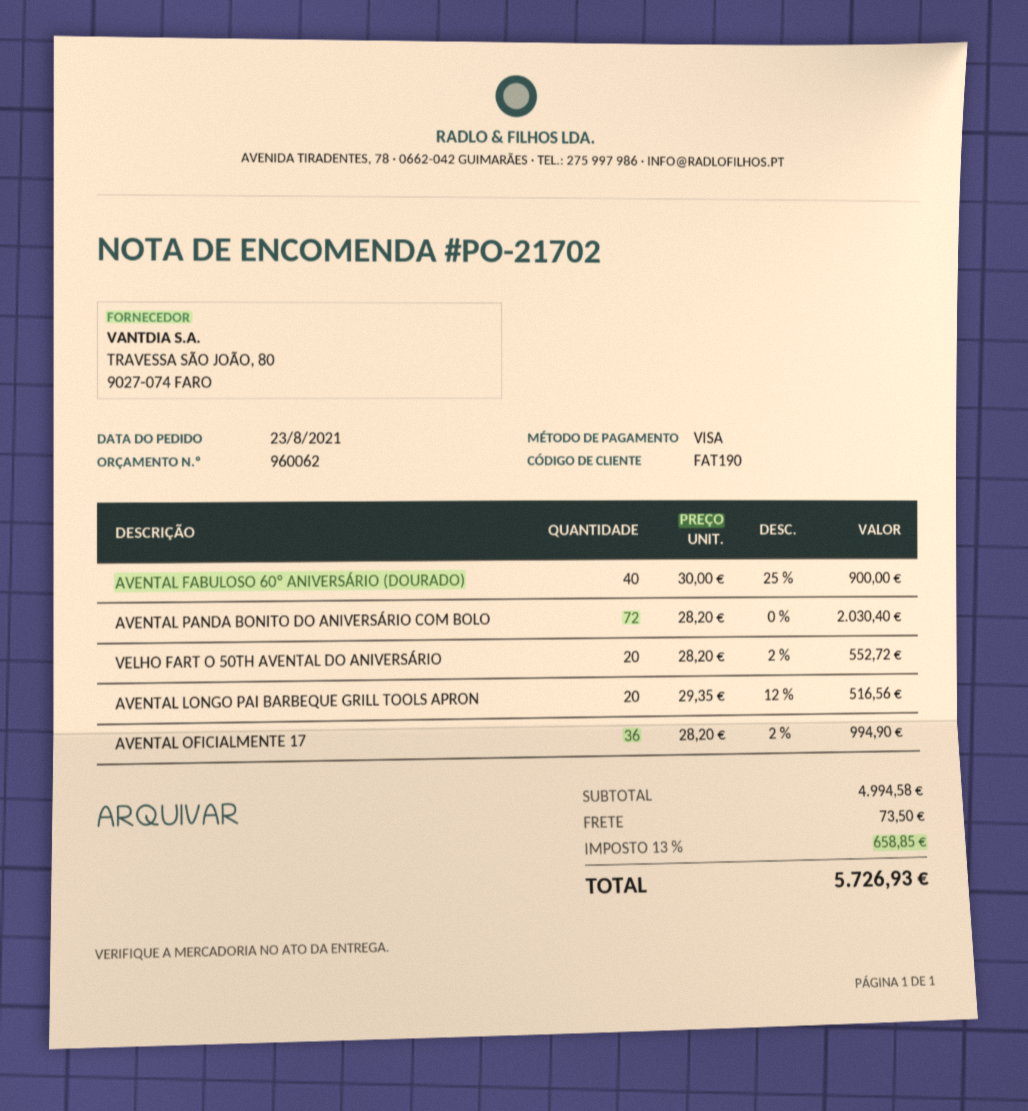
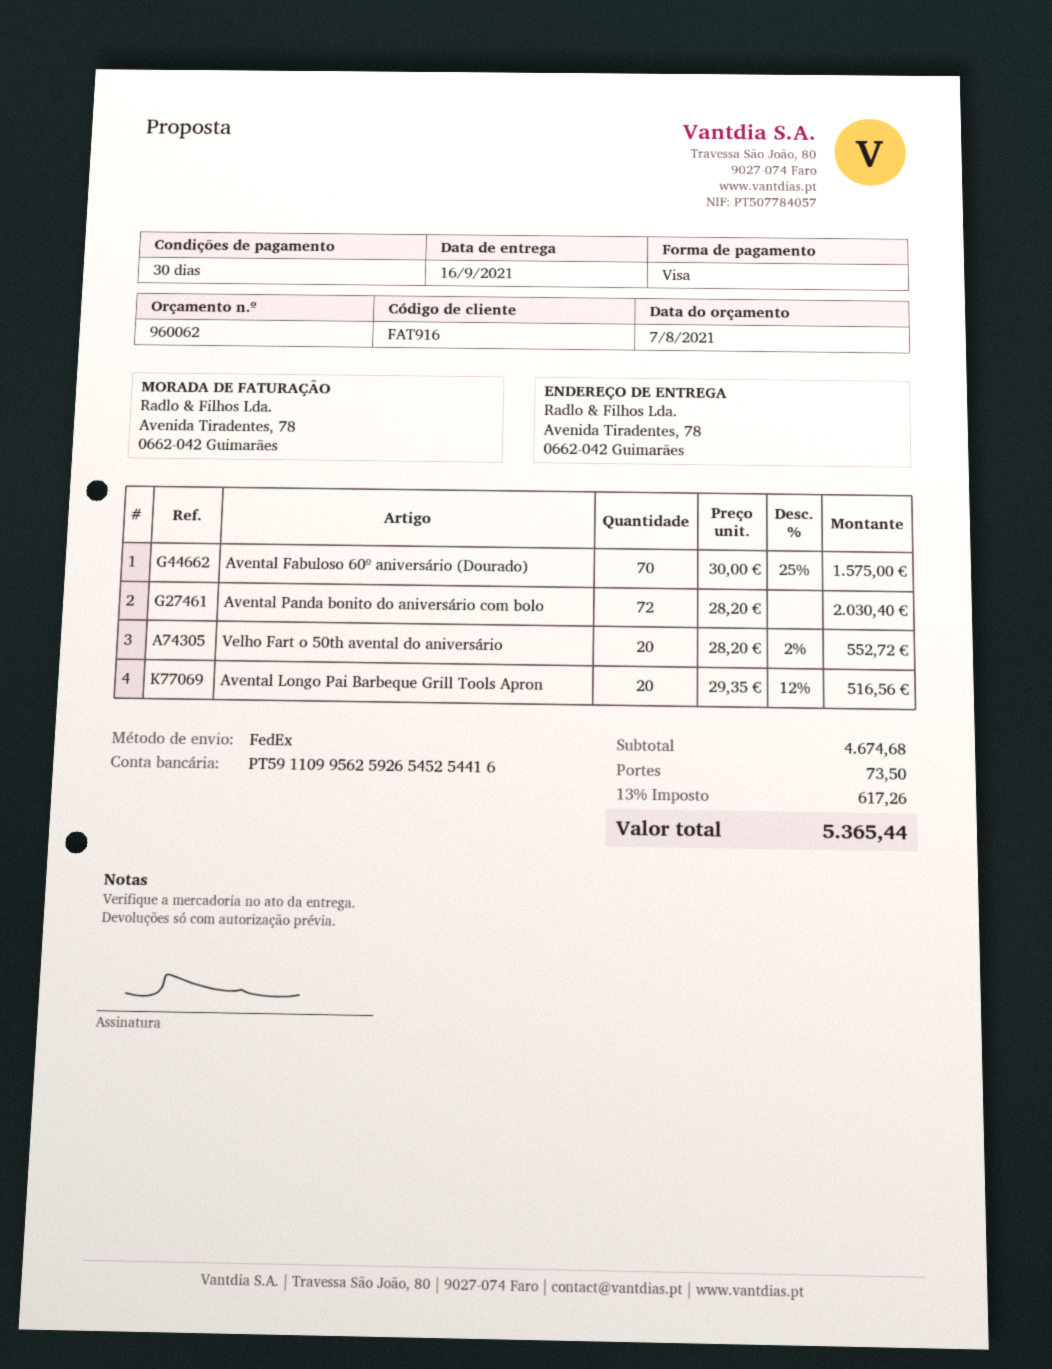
customer number: FAT190 -> FAT916
AVENTAL FABULOSO 60º ANIVERSÁRIO (DOURADO): 40 x 30.00 - 25% = 900.00 -> 70 x 30.00 - 25% = 1575.00
AVENTAL OFICIALMENTE 17: 36 x 28.20 - 2% = 994.90 -> none
subtotal: 4994.58 -> 4674.68
tax: 13% = 658.85 -> 13% = 617.26
total: 5726.93 -> 5365.44

